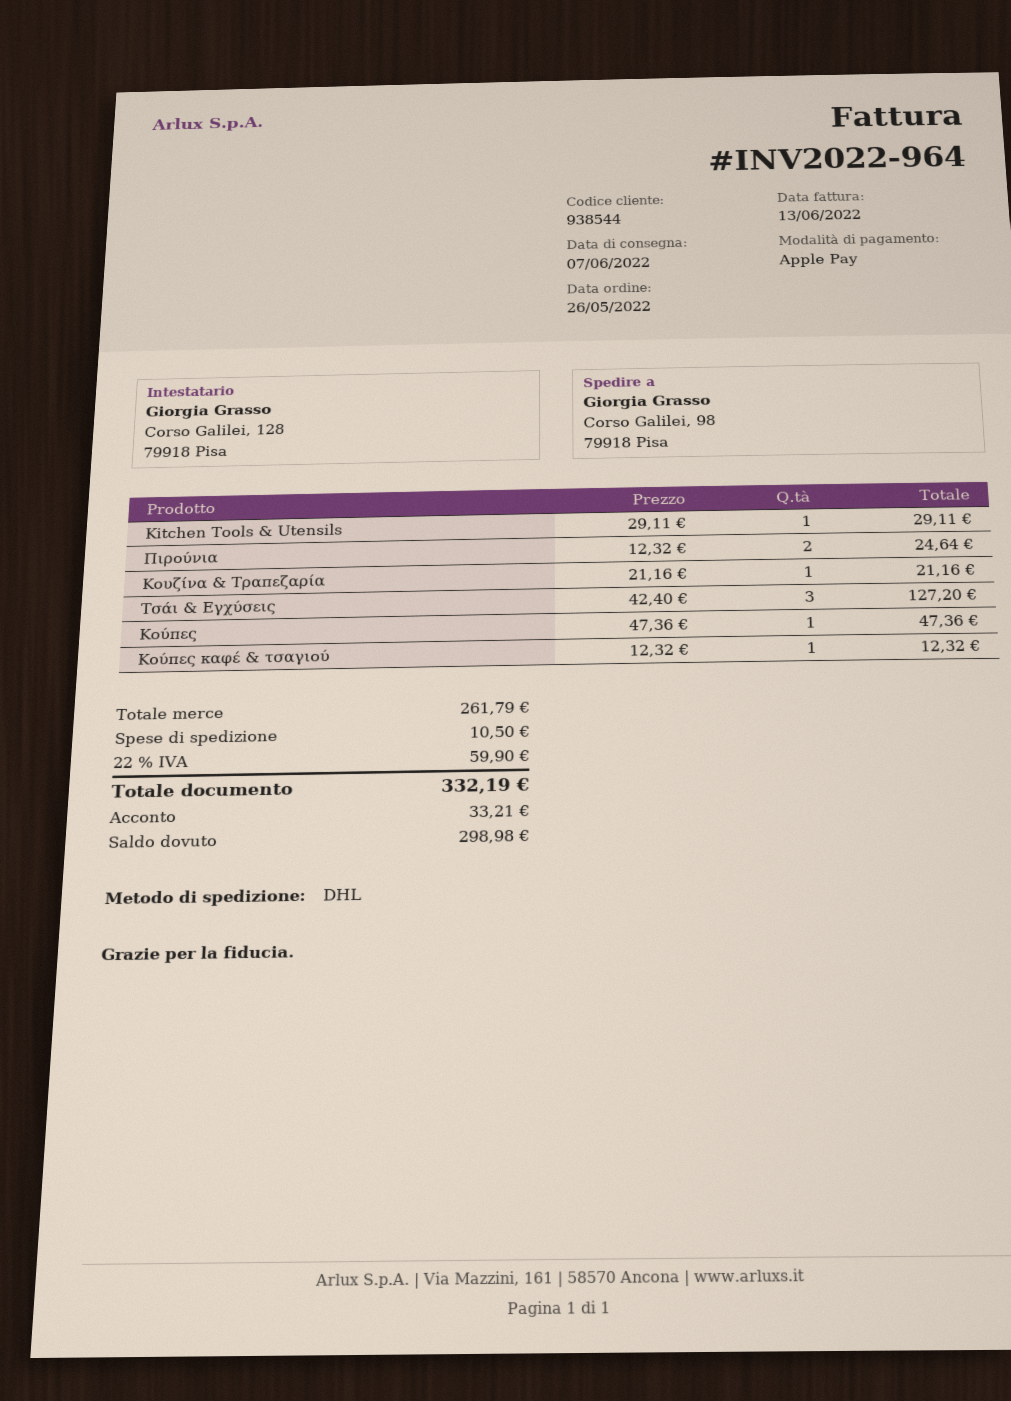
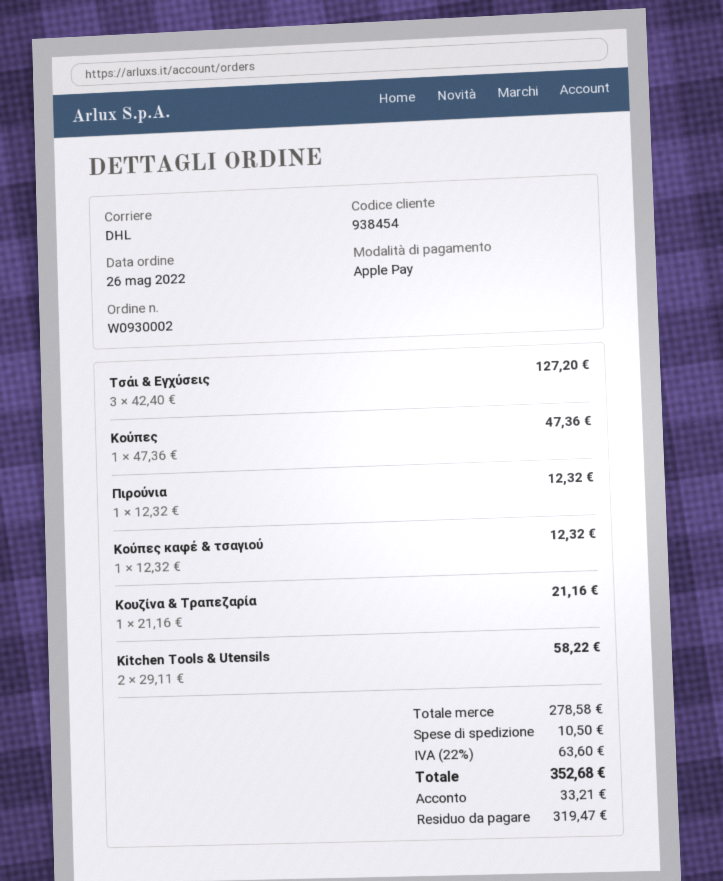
customer number: 938544 -> 938454
Kitchen Tools & Utensils: 1 x 29.11 = 29.11 -> 2 x 29.11 = 58.22
Πιρούνια: 2 x 12.32 = 24.64 -> 1 x 12.32 = 12.32
subtotal: 261.79 -> 278.58
tax: 22% = 59.90 -> 22% = 63.60
total: 332.19 -> 352.68
balance: 298.98 -> 319.47

